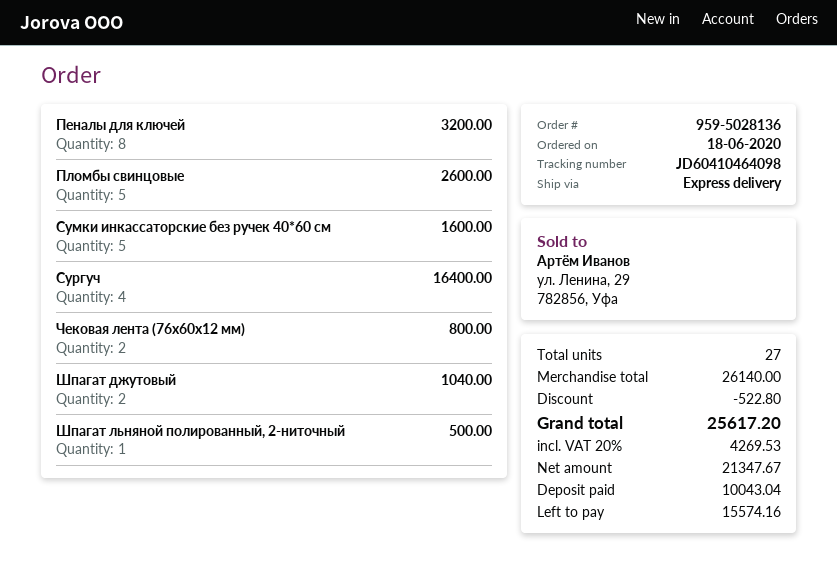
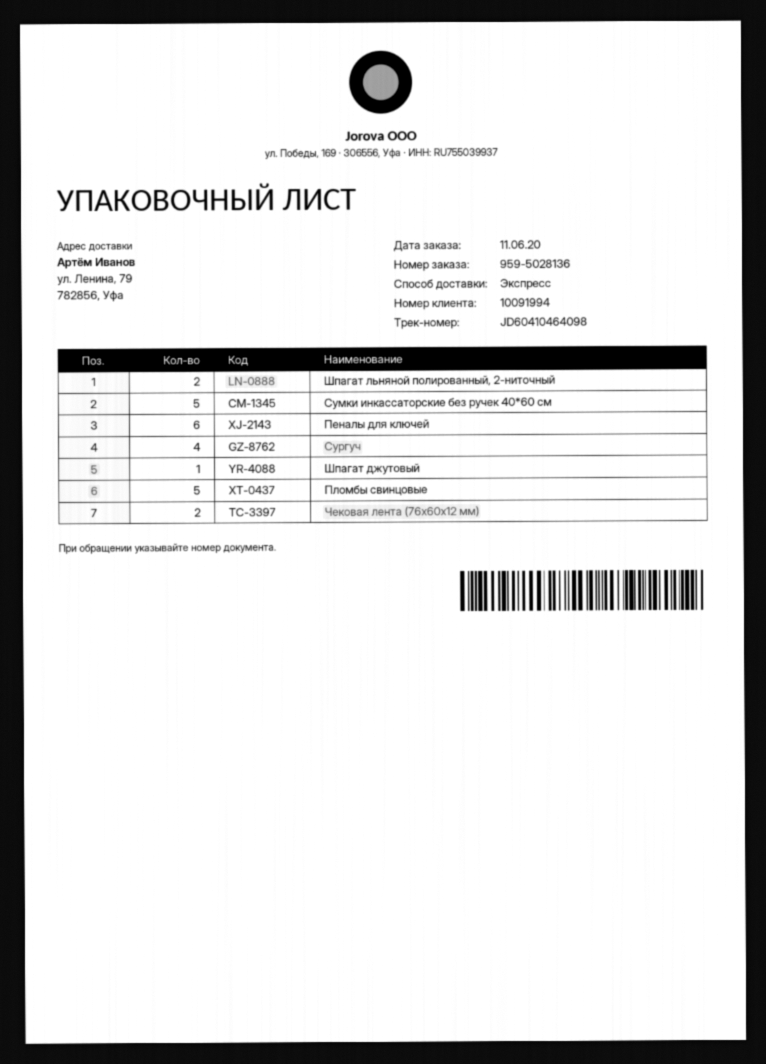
order date: 2020-06-18 -> 2020-06-11
Пеналы для ключей: 8 -> 6
Шпагат джутовый: 2 -> 1
Шпагат льняной полированный, 2-ниточный: 1 -> 2

